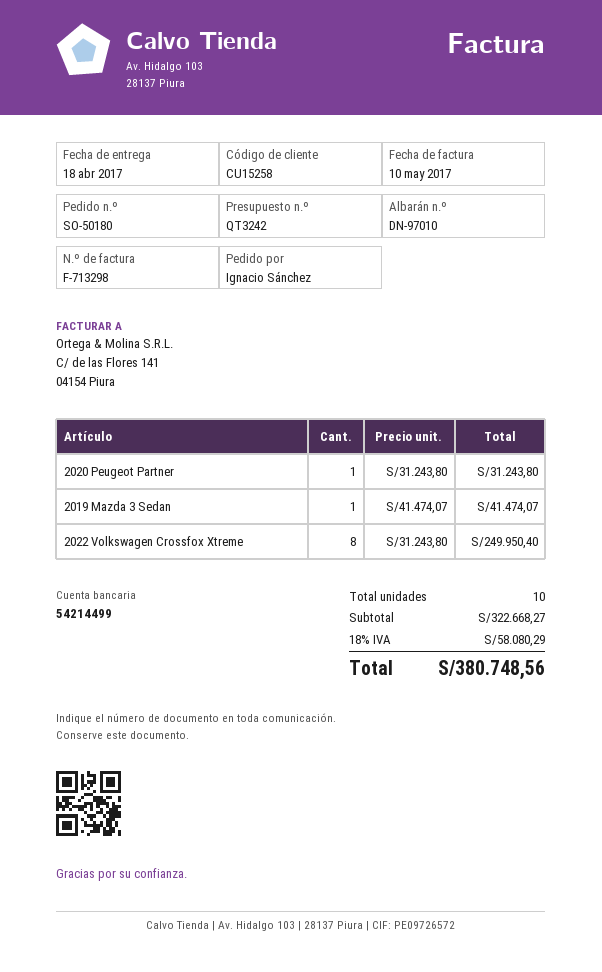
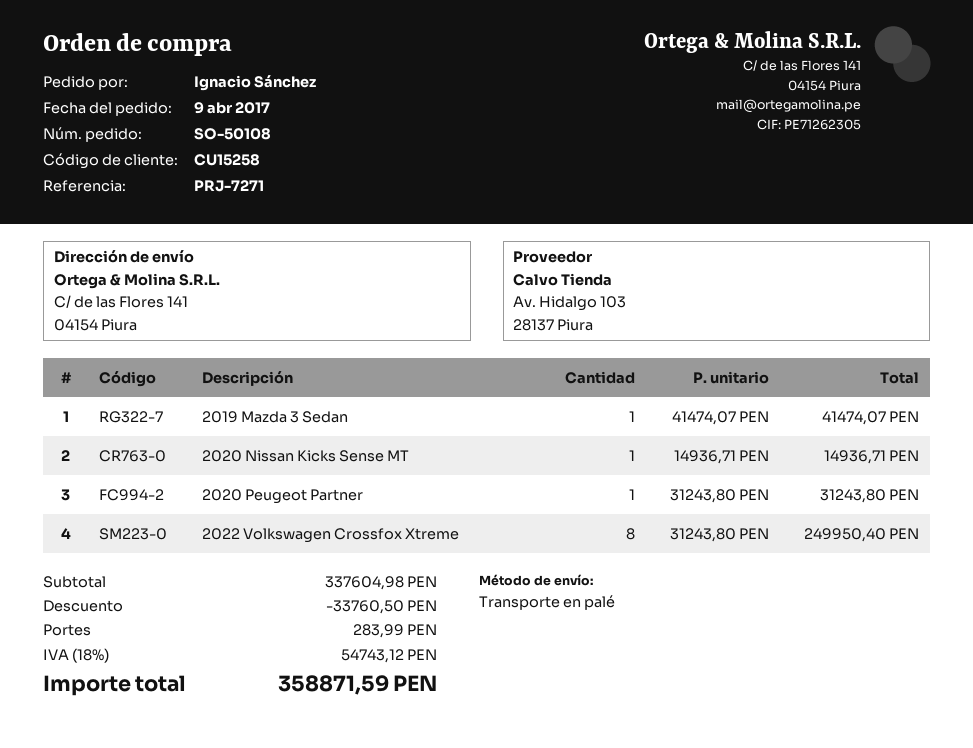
order number: SO-50180 -> SO-50108
2020 Nissan Kicks Sense MT: none -> 1 x 14936.71 = 14936.71
subtotal: 322668.27 -> 337604.98
discount: none -> 33760.50
shipping: none -> 283.99
tax: 18% = 58080.29 -> 18% = 54743.12
total: 380748.56 -> 358871.59

